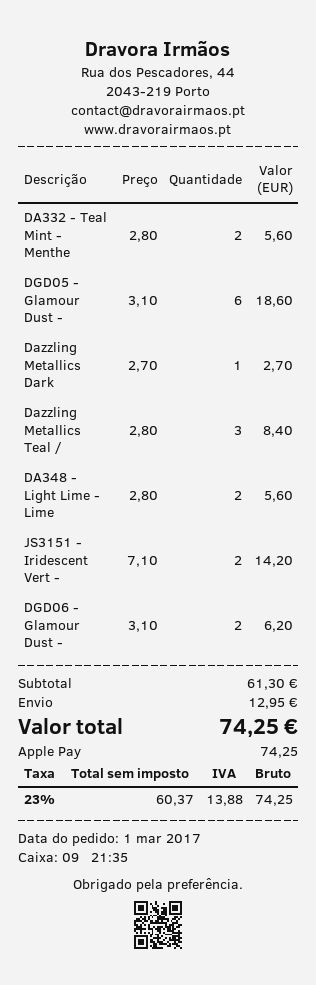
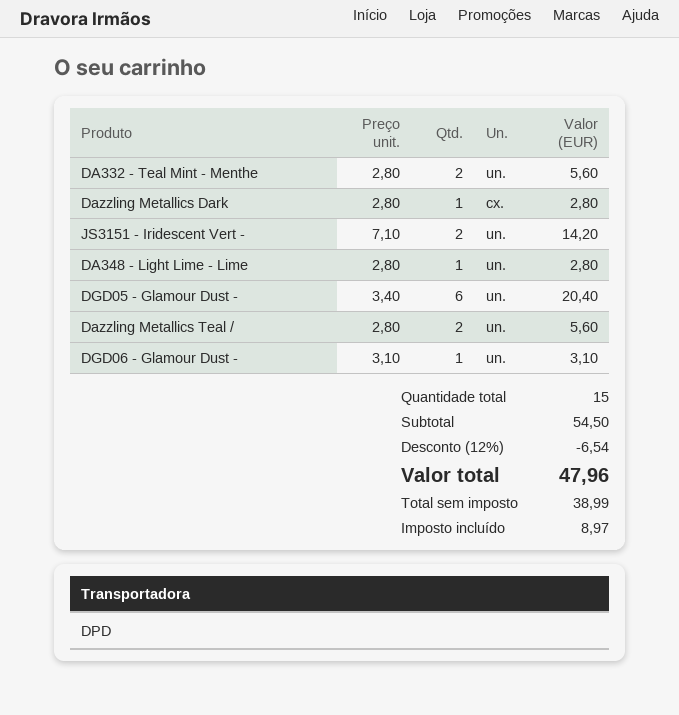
DGD05 - Glamour Dust -: 6 x 3.10 = 18.60 -> 6 x 3.40 = 20.40
Dazzling Metallics Dark: 1 x 2.70 = 2.70 -> 1 x 2.80 = 2.80
Dazzling Metallics Teal /: 3 x 2.80 = 8.40 -> 2 x 2.80 = 5.60
DA348 - Light Lime - Lime: 2 x 2.80 = 5.60 -> 1 x 2.80 = 2.80
DGD06 - Glamour Dust -: 2 x 3.10 = 6.20 -> 1 x 3.10 = 3.10
subtotal: 61.30 -> 54.50
discount: none -> 12% = 6.54
shipping: 12.95 -> none
net: 60.37 -> 38.99
tax: 13.88 -> 8.97
total: 74.25 -> 47.96

